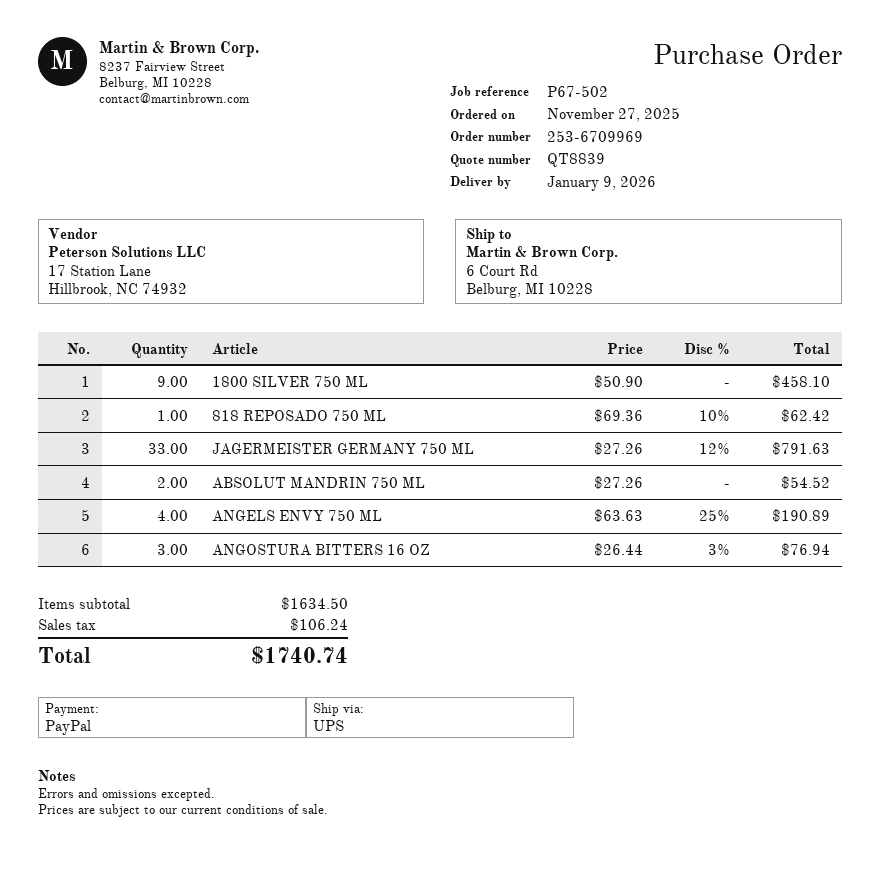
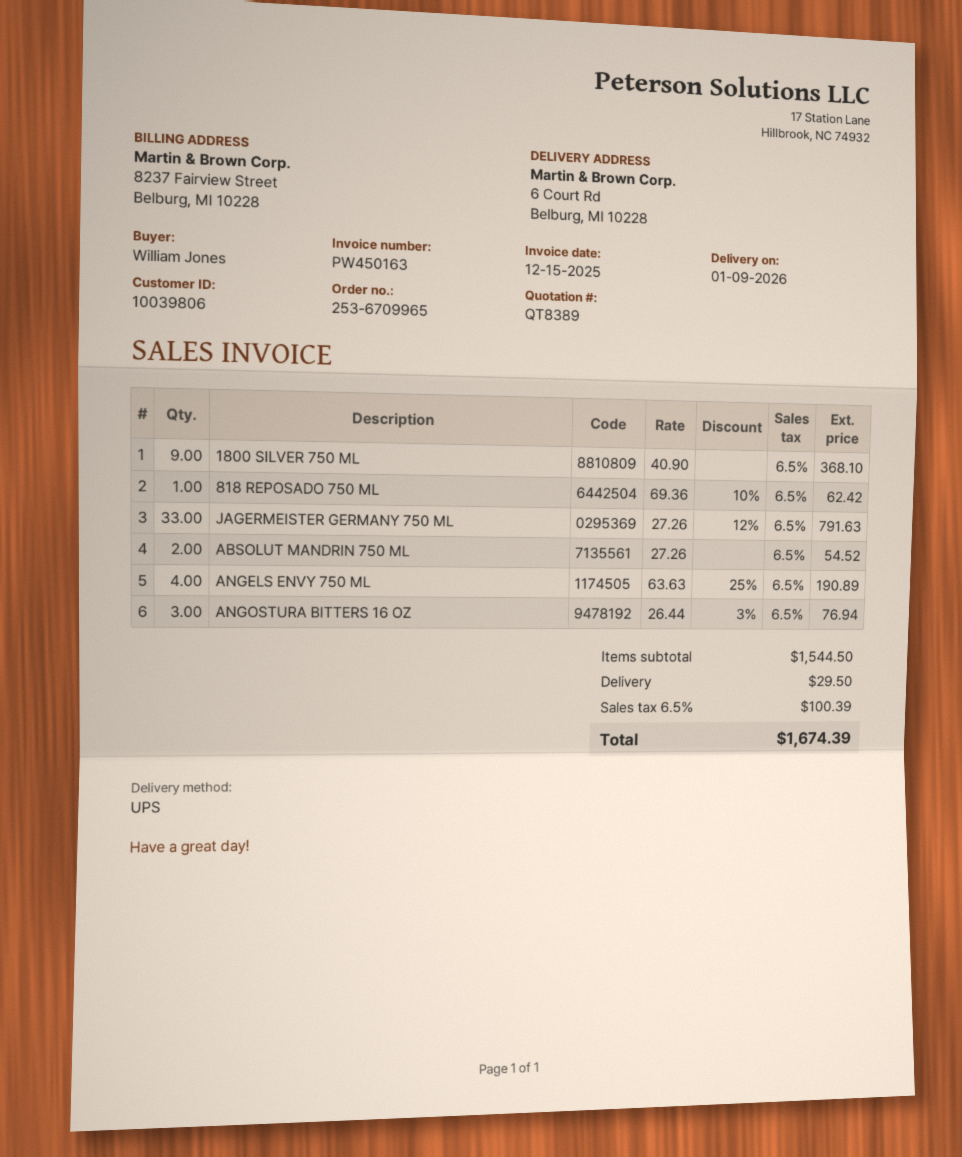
quote number: QT8839 -> QT8389
order number: 253-6709969 -> 253-6709965
1800 SILVER 750 ML: 9 x 50.90 = 458.10 -> 9 x 40.90 = 368.10
subtotal: 1634.50 -> 1544.50
shipping: none -> 29.50
tax: 106.24 -> 100.39
total: 1740.74 -> 1674.39

